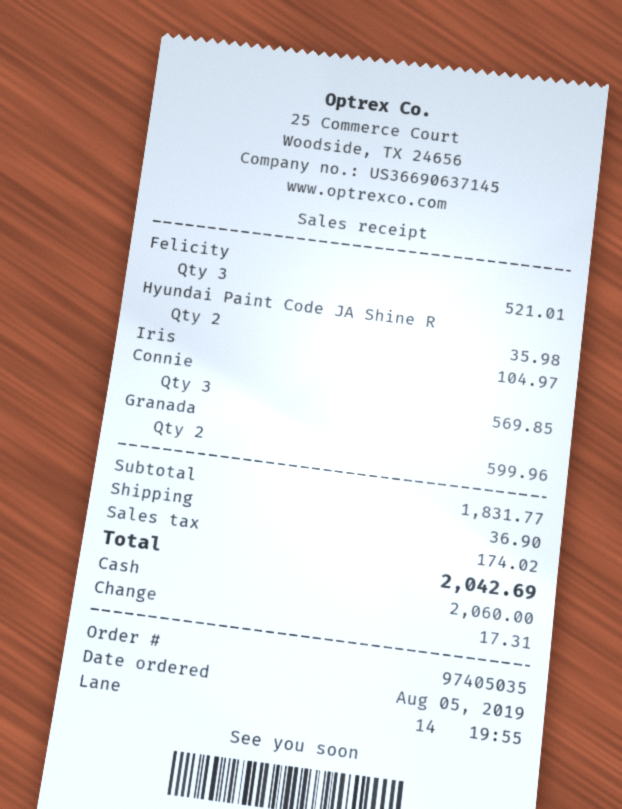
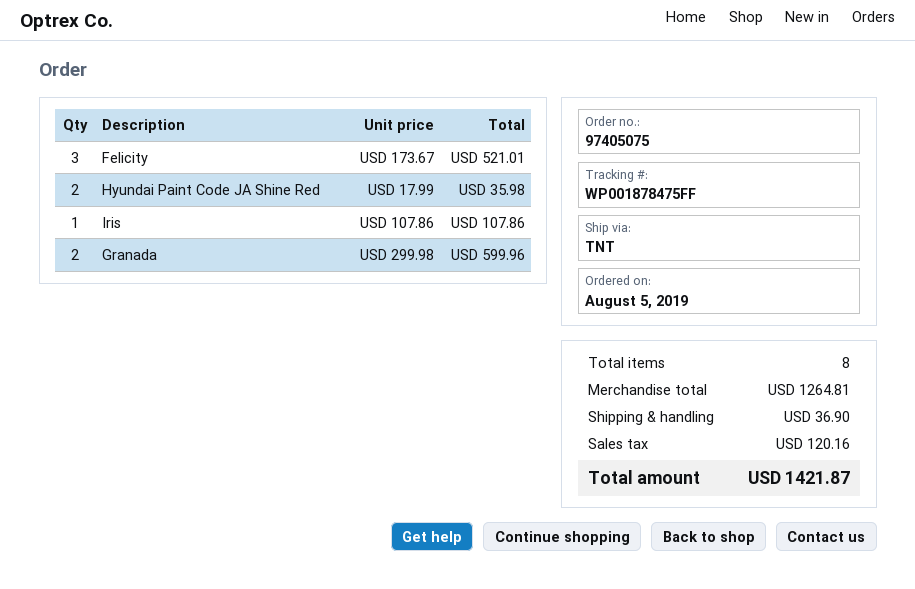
order number: 97405035 -> 97405075
Iris: 1 for 104.97 -> 1 for 107.86
Connie: 3 for 569.85 -> none
subtotal: 1831.77 -> 1264.81
tax: 174.02 -> 120.16
total: 2042.69 -> 1421.87

